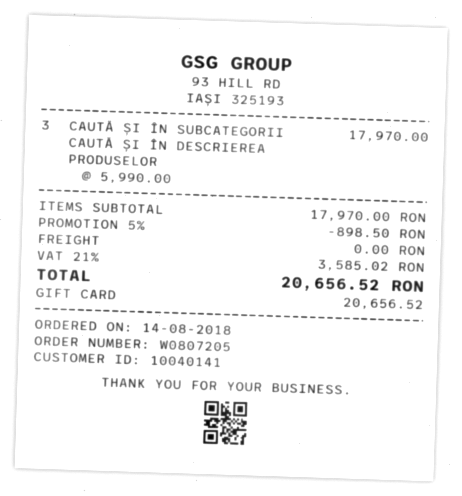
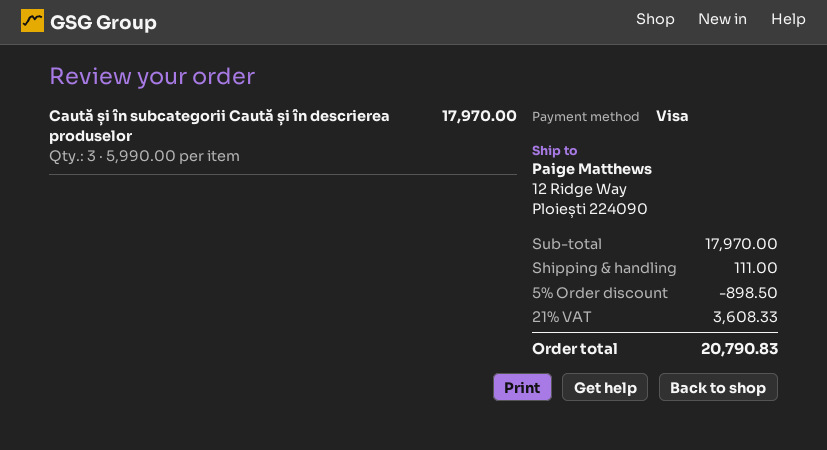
payment method: gift card -> Visa
shipping: 0.00 -> 111.00
tax: 21% = 3585.02 -> 21% = 3608.33
total: 20656.52 -> 20790.83

